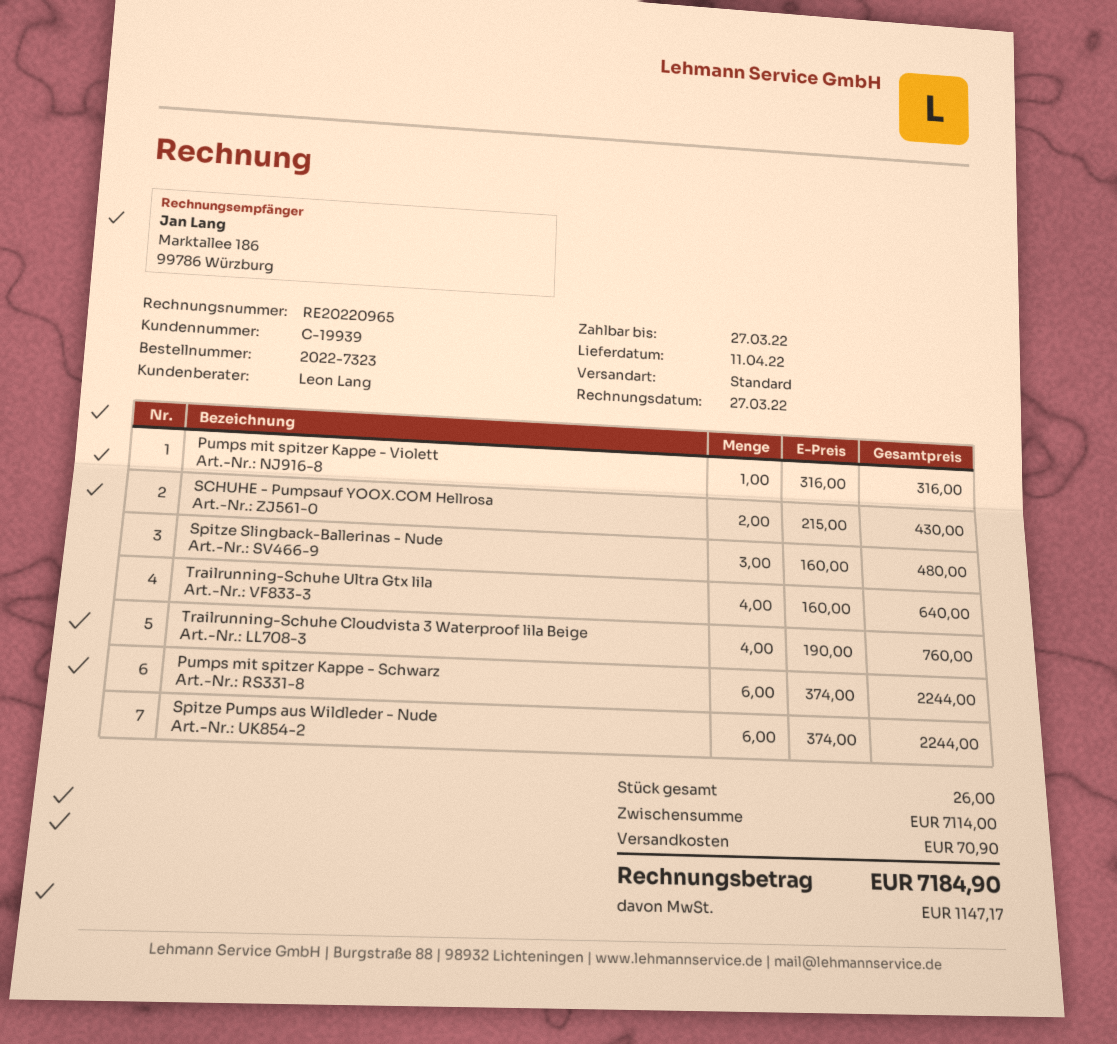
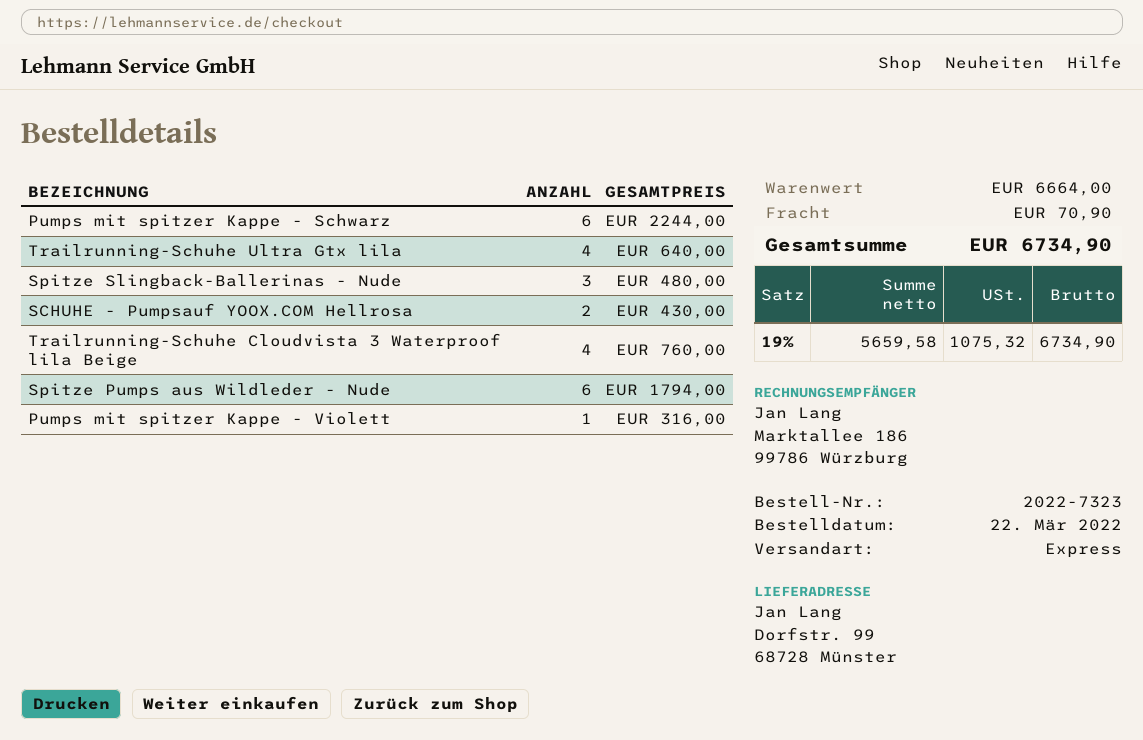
shipping method: standard -> express
Spitze Pumps aus Wildleder - Nude: 6 for 2244.00 -> 6 for 1794.00
subtotal: 7114.00 -> 6664.00
tax: 1147.17 -> 1075.32
total: 7184.90 -> 6734.90

